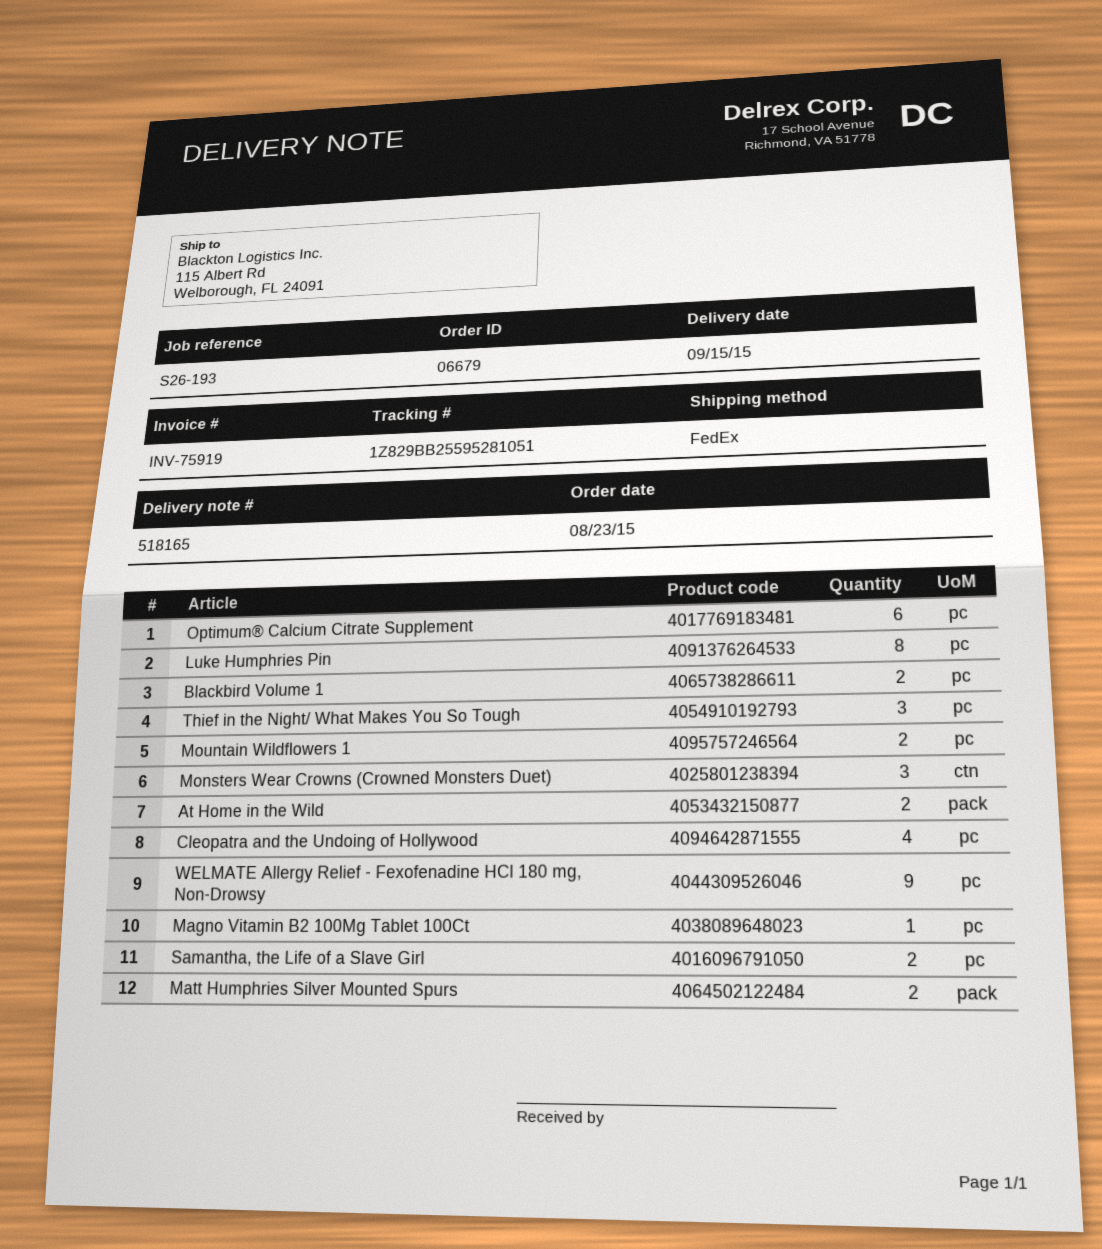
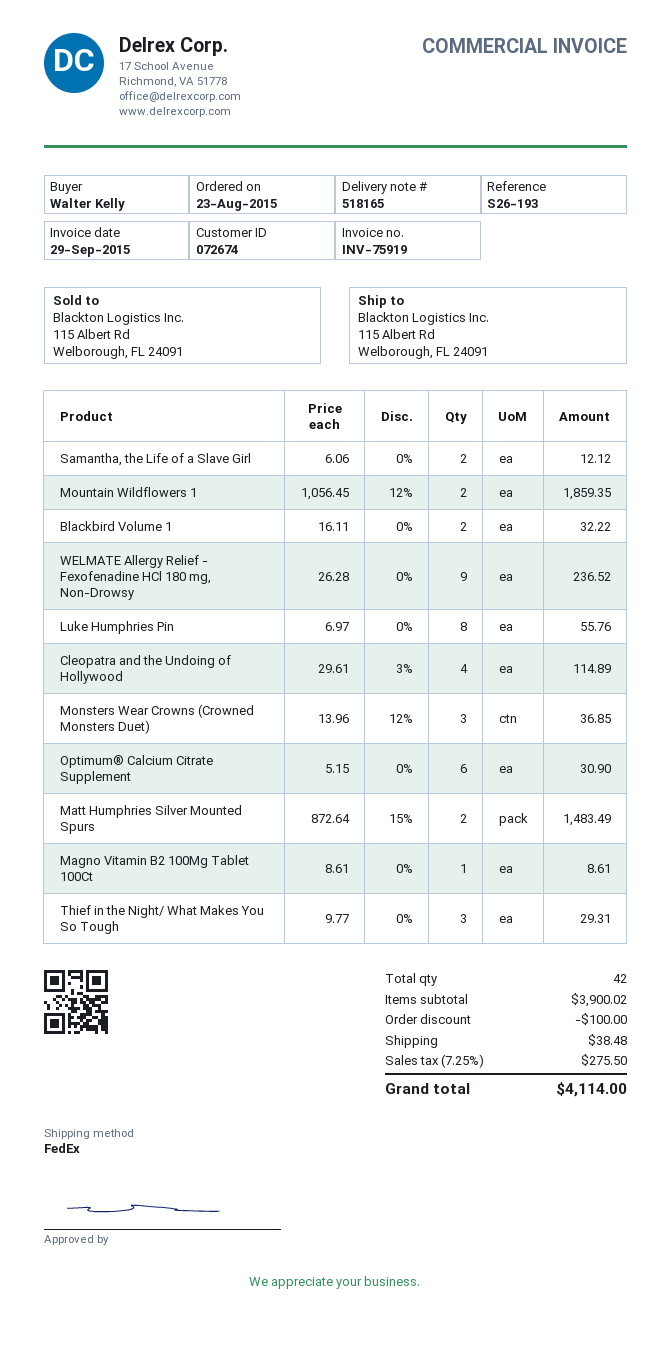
At Home in the Wild: 2 -> none

